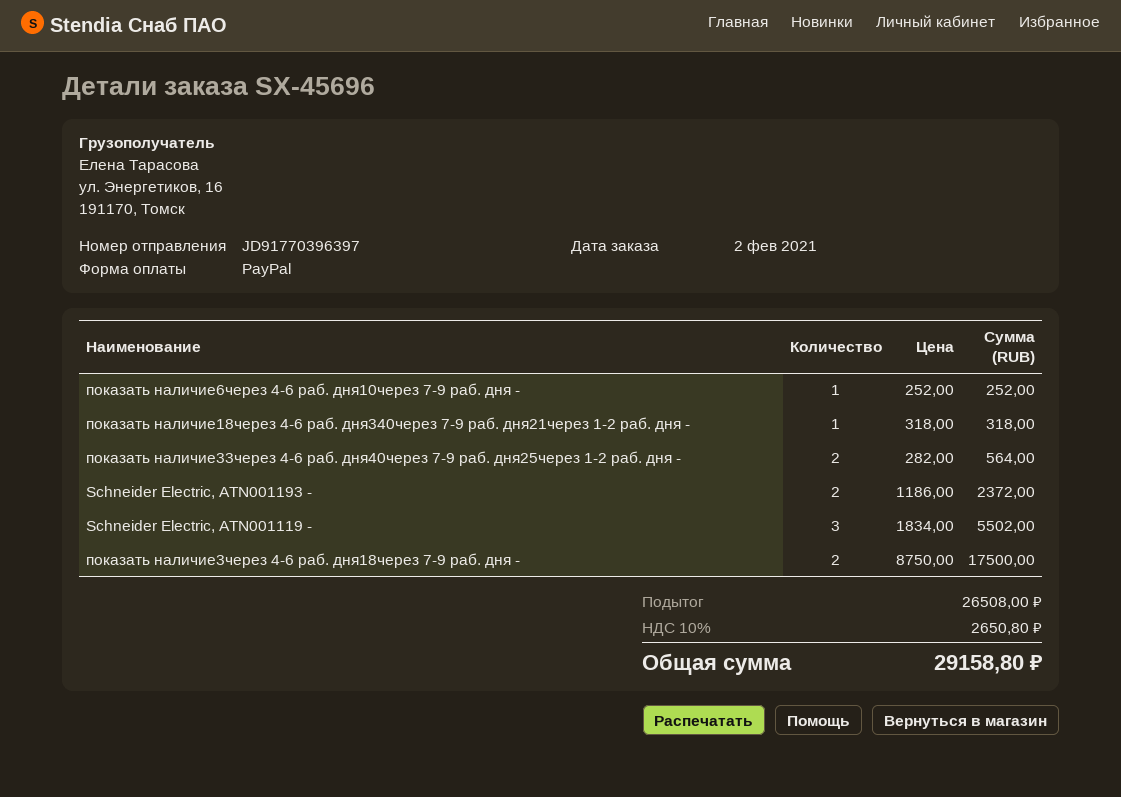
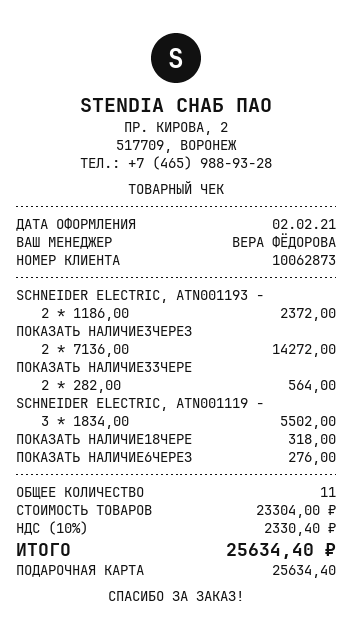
payment method: PayPal -> gift card
показать наличие6через 4-6 раб. дня10через 7-9 раб. дня -: 1 x 252.00 = 252.00 -> 1 x 276.00 = 276.00
показать наличие3через 4-6 раб. дня18через 7-9 раб. дня -: 2 x 8750.00 = 17500.00 -> 2 x 7136.00 = 14272.00
subtotal: 26508.00 -> 23304.00
tax: 10% = 2650.80 -> 10% = 2330.40
total: 29158.80 -> 25634.40

